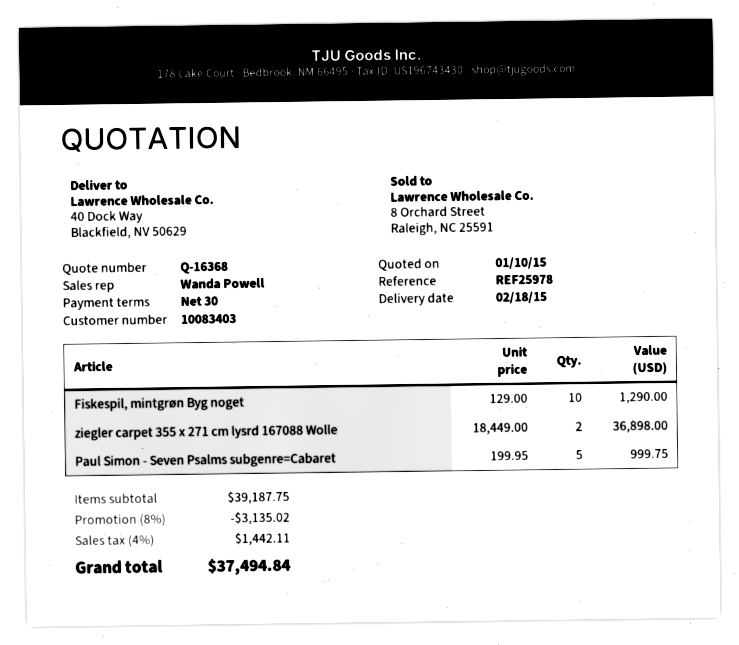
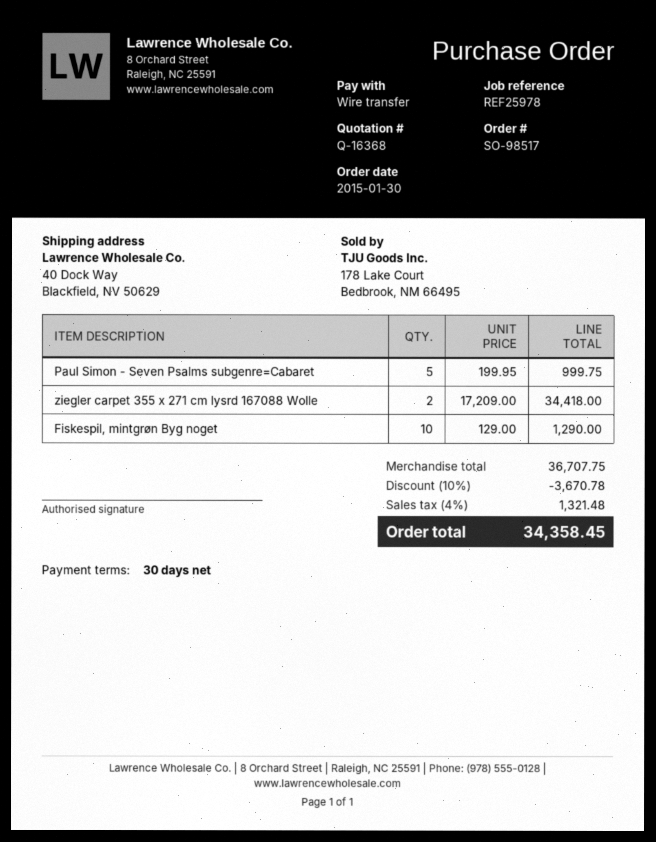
ziegler carpet 355 x 271 cm lysrd 167088 Wolle: 2 x 18449.00 = 36898.00 -> 2 x 17209.00 = 34418.00
subtotal: 39187.75 -> 36707.75
discount: 8% = 3135.02 -> 10% = 3670.78
tax: 4% = 1442.11 -> 4% = 1321.48
total: 37494.84 -> 34358.45

